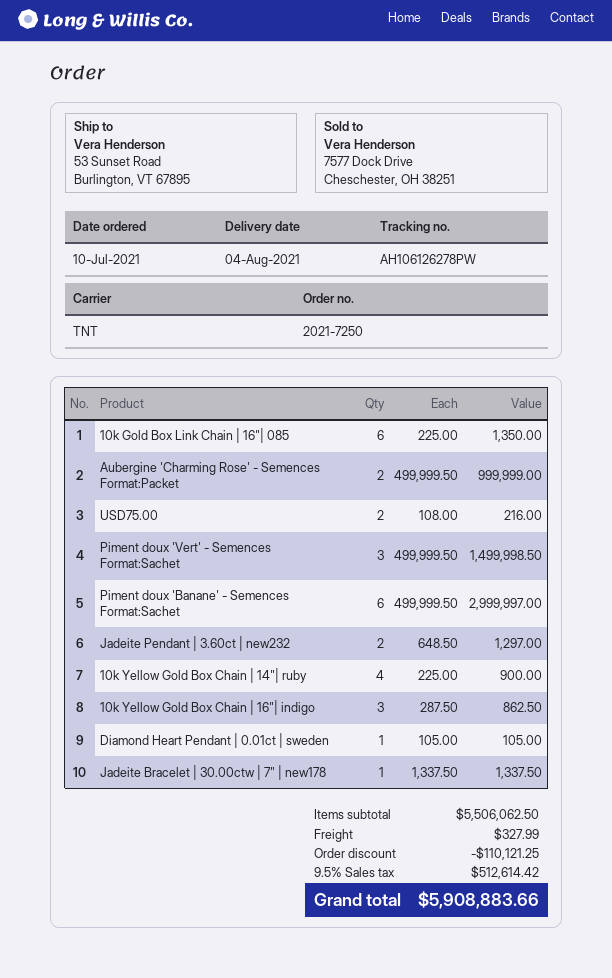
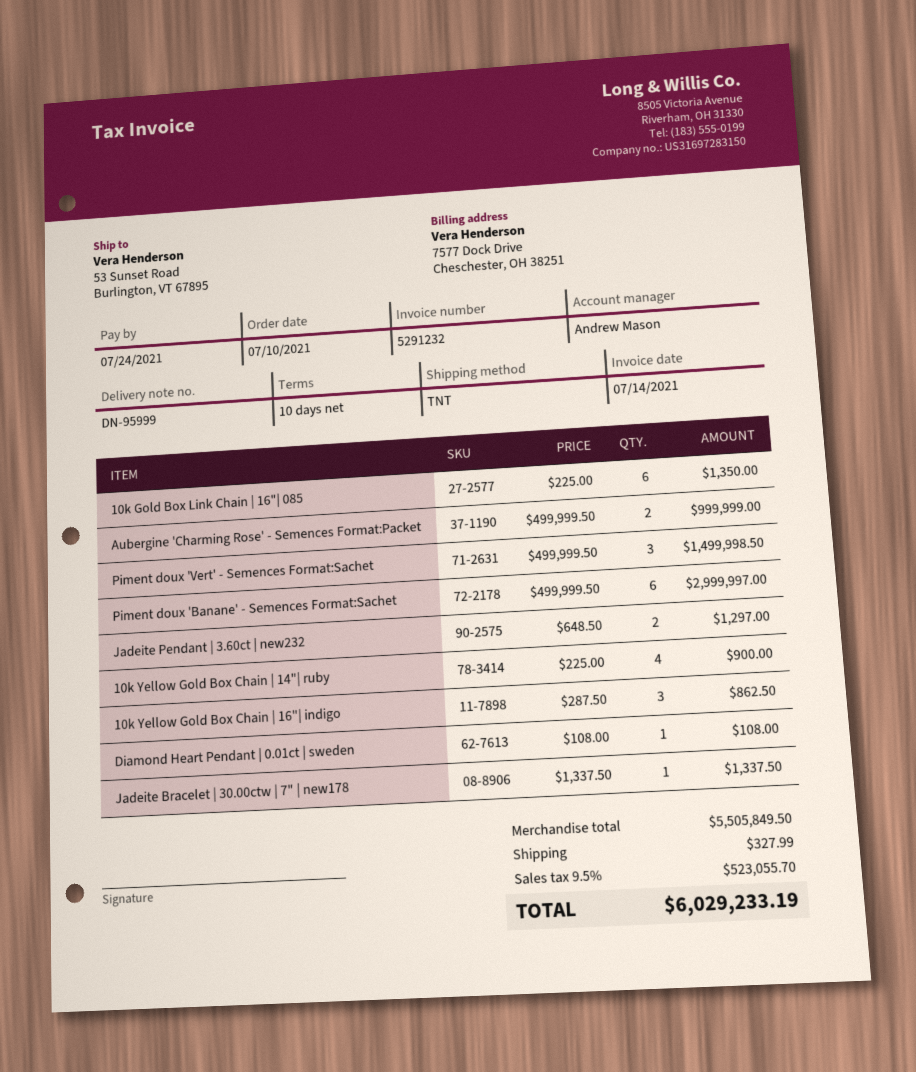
USD75.00: 2 x 108.00 = 216.00 -> none
Diamond Heart Pendant | 0.01ct | sweden: 1 x 105.00 = 105.00 -> 1 x 108.00 = 108.00
subtotal: 5506062.50 -> 5505849.50
discount: 110121.25 -> none
tax: 9.5% = 512614.42 -> 9.5% = 523055.70
total: 5908883.66 -> 6029233.19

